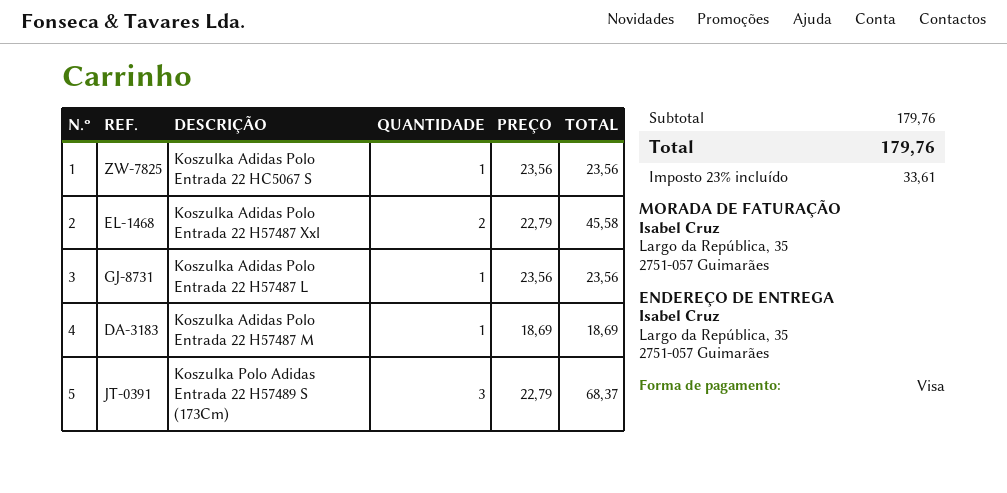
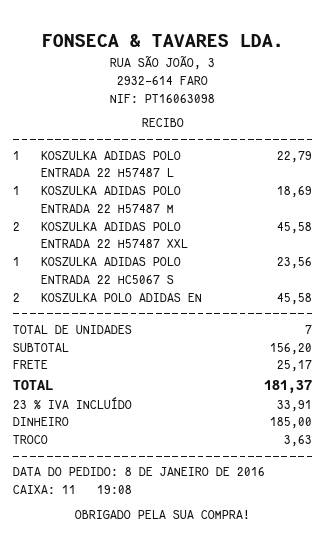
payment method: Visa -> cash
Koszulka Adidas Polo Entrada 22 H57487 L: 1 for 23.56 -> 1 for 22.79
Koszulka Polo Adidas Entrada 22 H57489 S (173Cm): 3 for 68.37 -> 2 for 45.58
subtotal: 179.76 -> 156.20
shipping: none -> 25.17
tax: 23% = 33.61 -> 23% = 33.91
total: 179.76 -> 181.37

